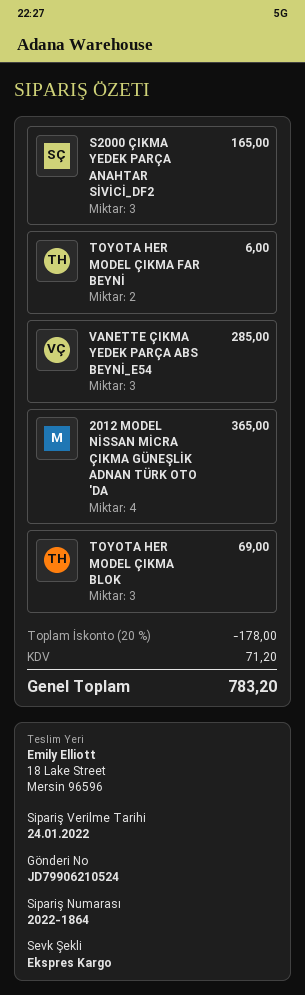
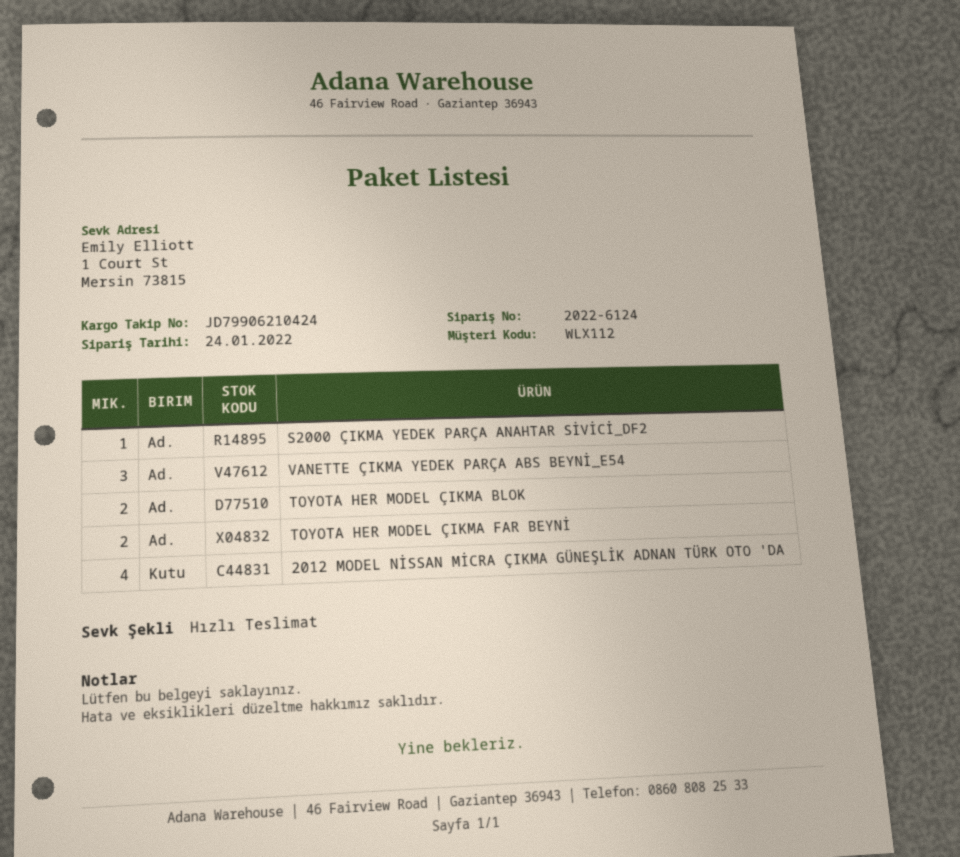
order number: 2022-1864 -> 2022-6124
tracking number: JD79906210524 -> JD79906210424
ship to: 18 Lake Street, Mersin 96596 -> 1 Court St, Mersin 73815
S2000 ÇIKMA YEDEK PARÇA ANAHTAR SİVİCİ_DF2: 3 -> 1
TOYOTA HER MODEL ÇIKMA BLOK: 3 -> 2

